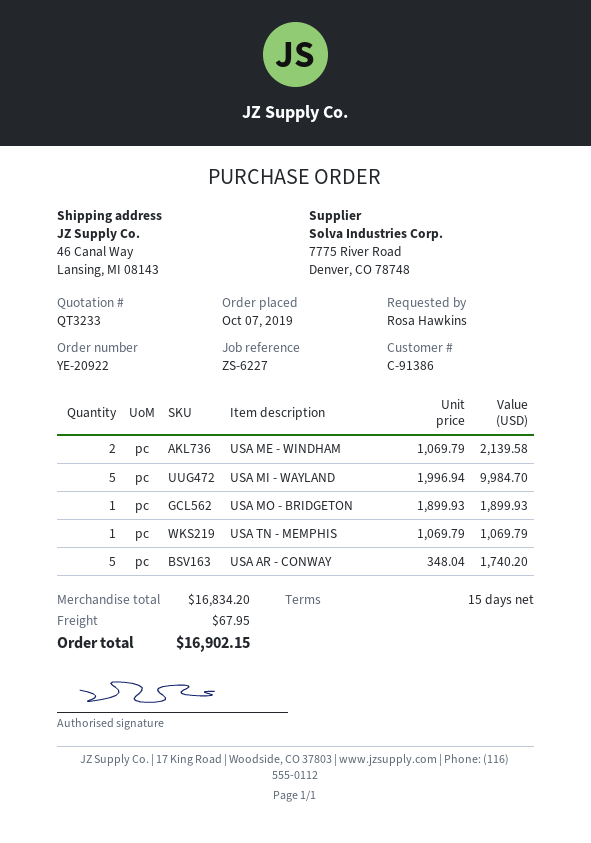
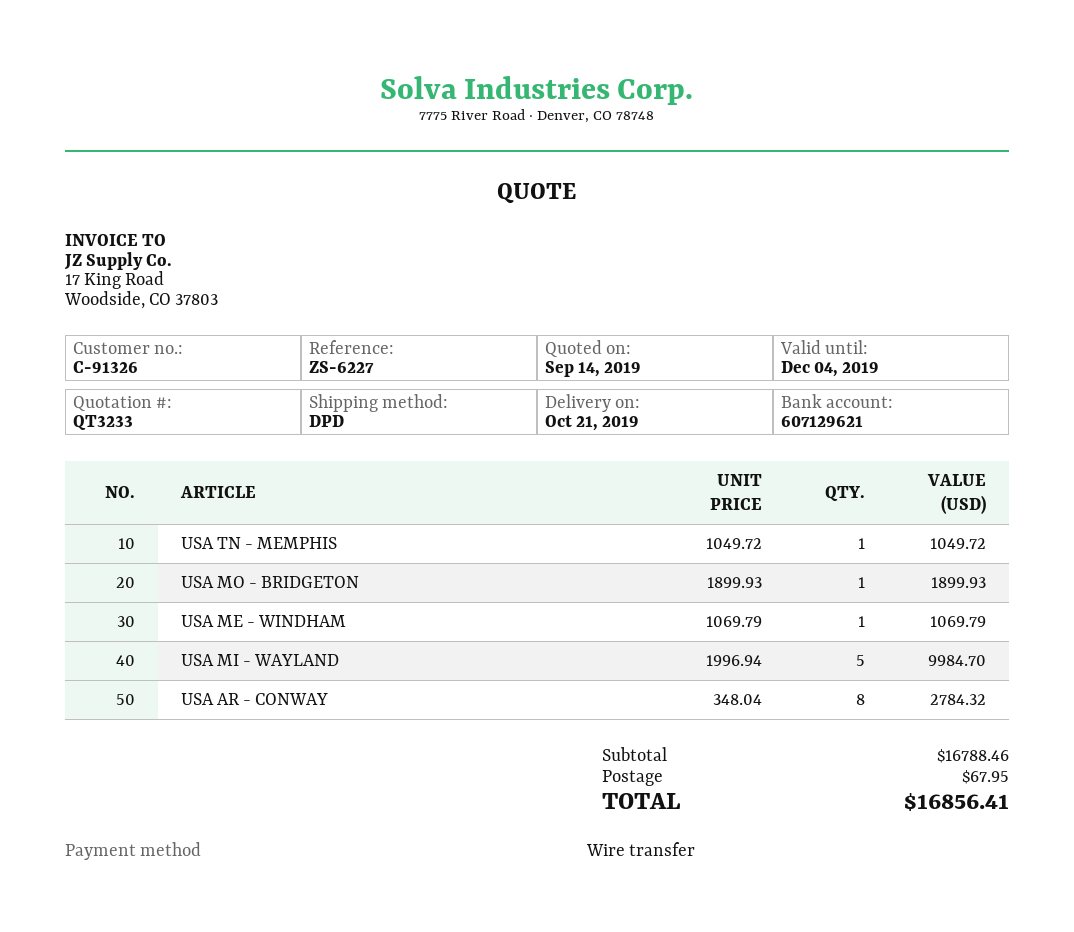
customer number: C-91386 -> C-91326
USA ME - WINDHAM: 2 x 1069.79 = 2139.58 -> 1 x 1069.79 = 1069.79
USA TN - MEMPHIS: 1 x 1069.79 = 1069.79 -> 1 x 1049.72 = 1049.72
USA AR - CONWAY: 5 x 348.04 = 1740.20 -> 8 x 348.04 = 2784.32
subtotal: 16834.20 -> 16788.46
total: 16902.15 -> 16856.41

